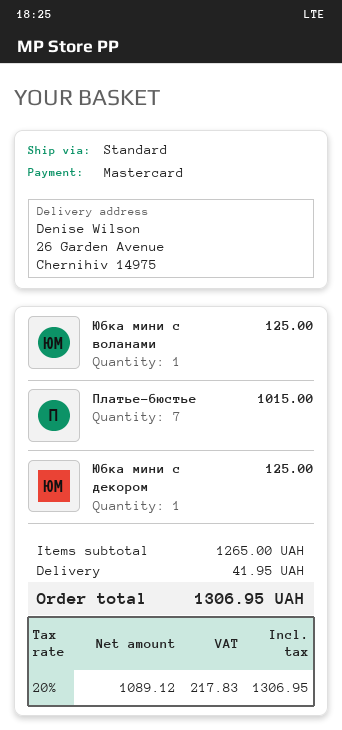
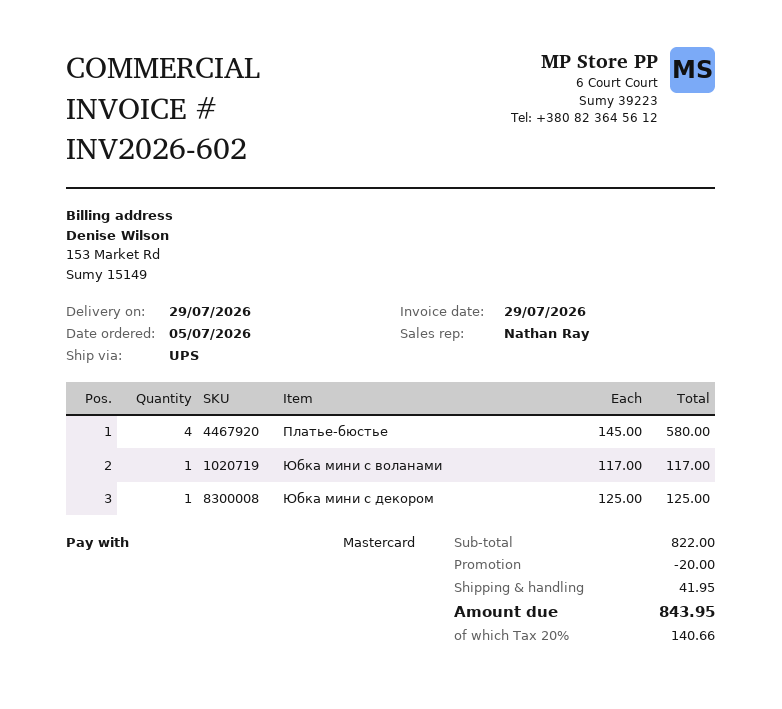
shipping method: standard -> UPS
Юбка мини с воланами: 1 for 125.00 -> 1 for 117.00
Платье-бюстье: 7 for 1015.00 -> 4 for 580.00
subtotal: 1265.00 -> 822.00
discount: none -> 20.00
tax: 20% = 217.83 -> 20% = 140.66
total: 1306.95 -> 843.95

